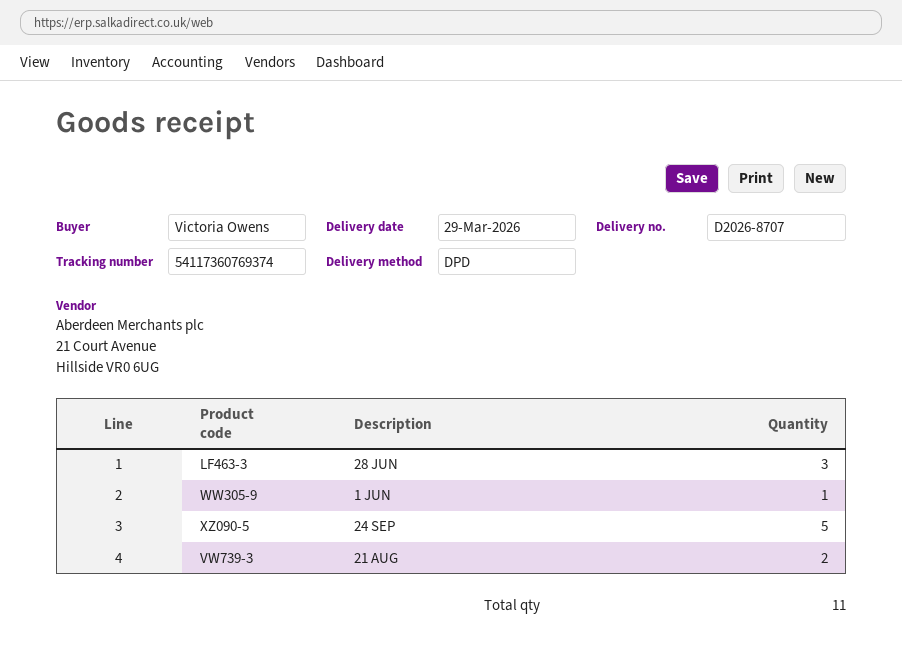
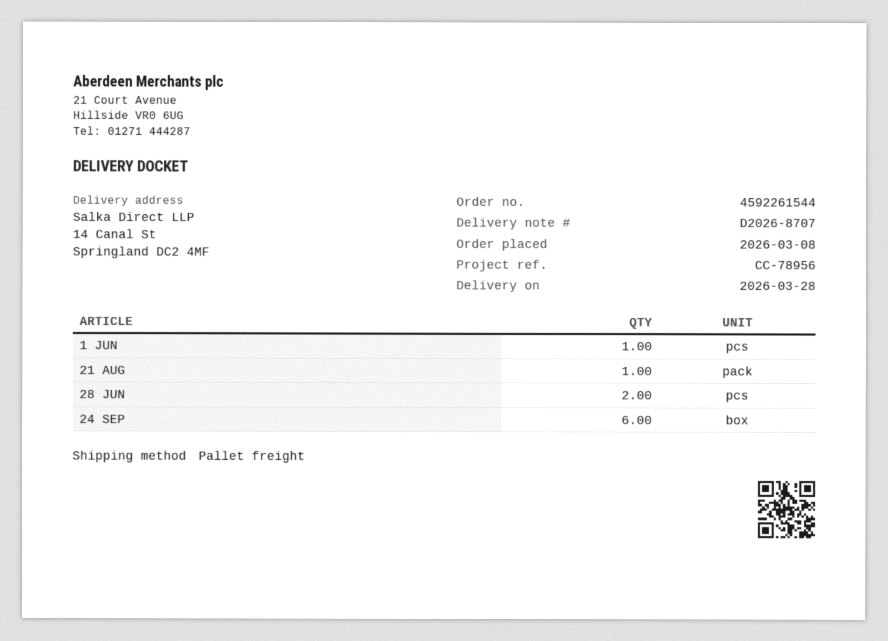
delivery date: 2026-03-29 -> 2026-03-28
shipping method: DPD -> pallet freight
28 JUN: 3 -> 2
24 SEP: 5 -> 6
21 AUG: 2 -> 1

